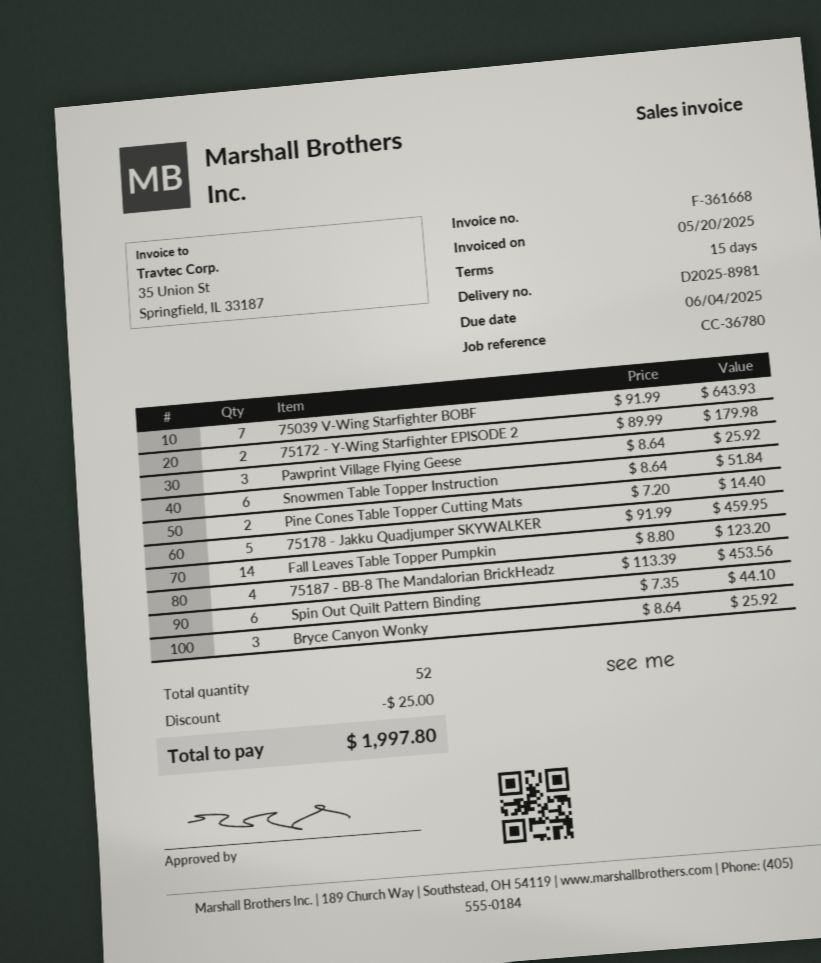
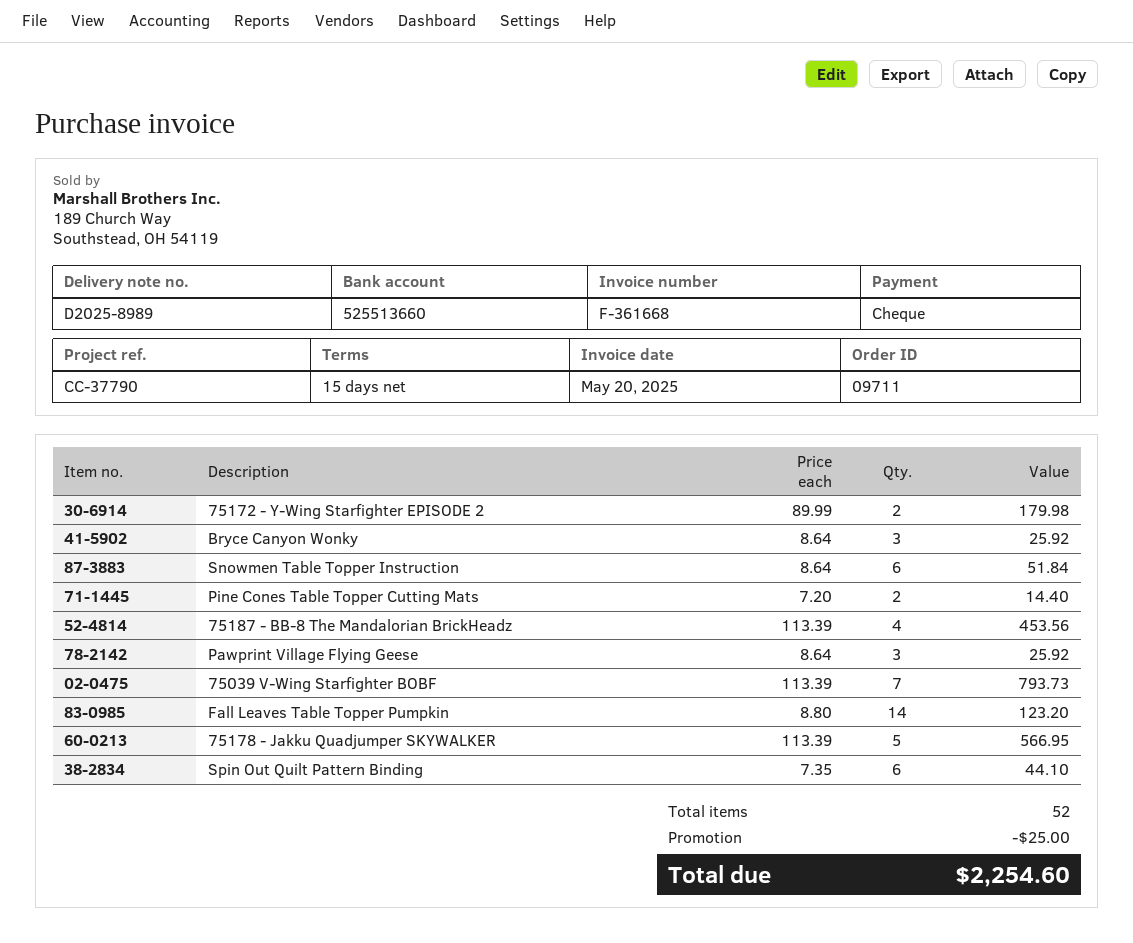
delivery note number: D2025-8981 -> D2025-8989
reference: CC-36780 -> CC-37790
75039 V-Wing Starfighter BOBF: 7 x 91.99 = 643.93 -> 7 x 113.39 = 793.73
75178 - Jakku Quadjumper SKYWALKER: 5 x 91.99 = 459.95 -> 5 x 113.39 = 566.95
total: 1997.80 -> 2254.60

